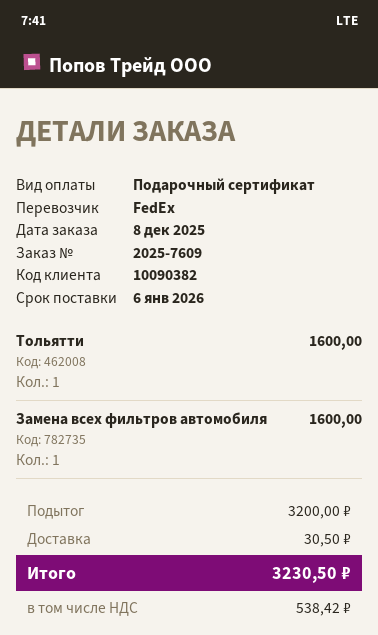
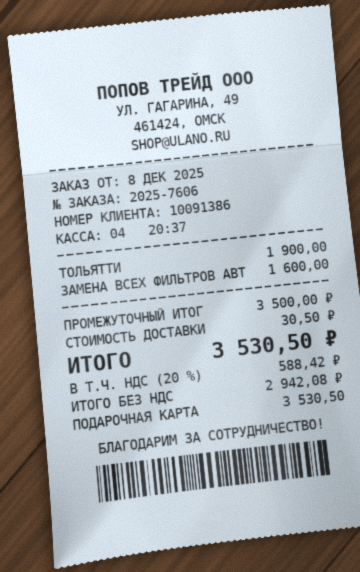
order number: 2025-7609 -> 2025-7606
customer number: 10090382 -> 10091386
Тольятти: 1 for 1600.00 -> 1 for 1900.00
subtotal: 3200.00 -> 3500.00
tax: 538.42 -> 588.42
total: 3230.50 -> 3530.50

